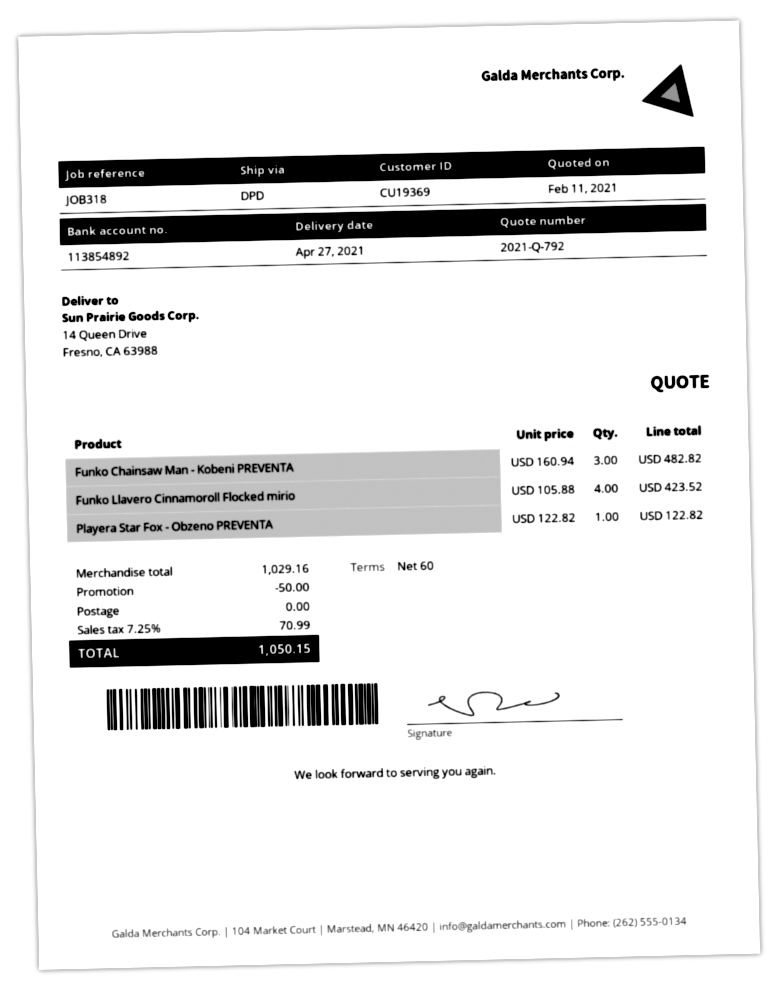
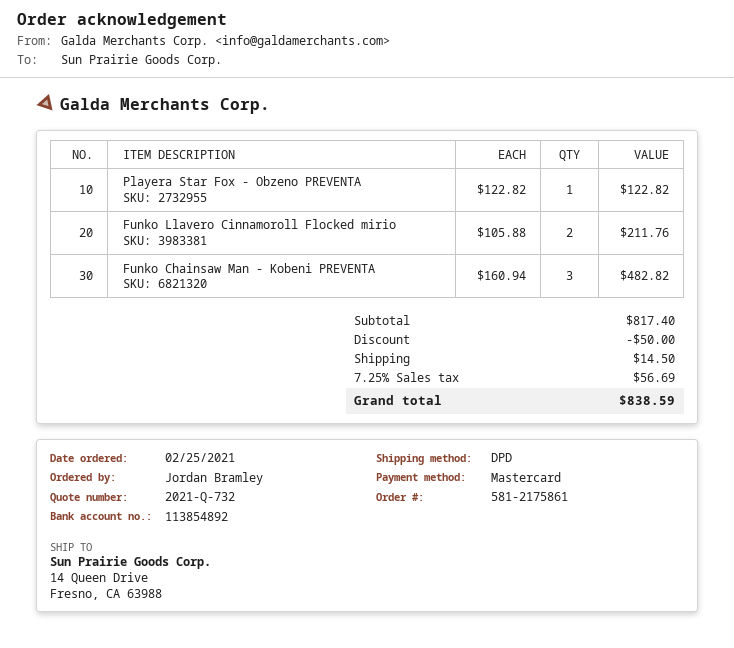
quote number: 2021-Q-792 -> 2021-Q-732
Funko Llavero Cinnamoroll Flocked mirio: 4 x 105.88 = 423.52 -> 2 x 105.88 = 211.76
subtotal: 1029.16 -> 817.40
shipping: 0.00 -> 14.50
tax: 7.25% = 70.99 -> 7.25% = 56.69
total: 1050.15 -> 838.59

